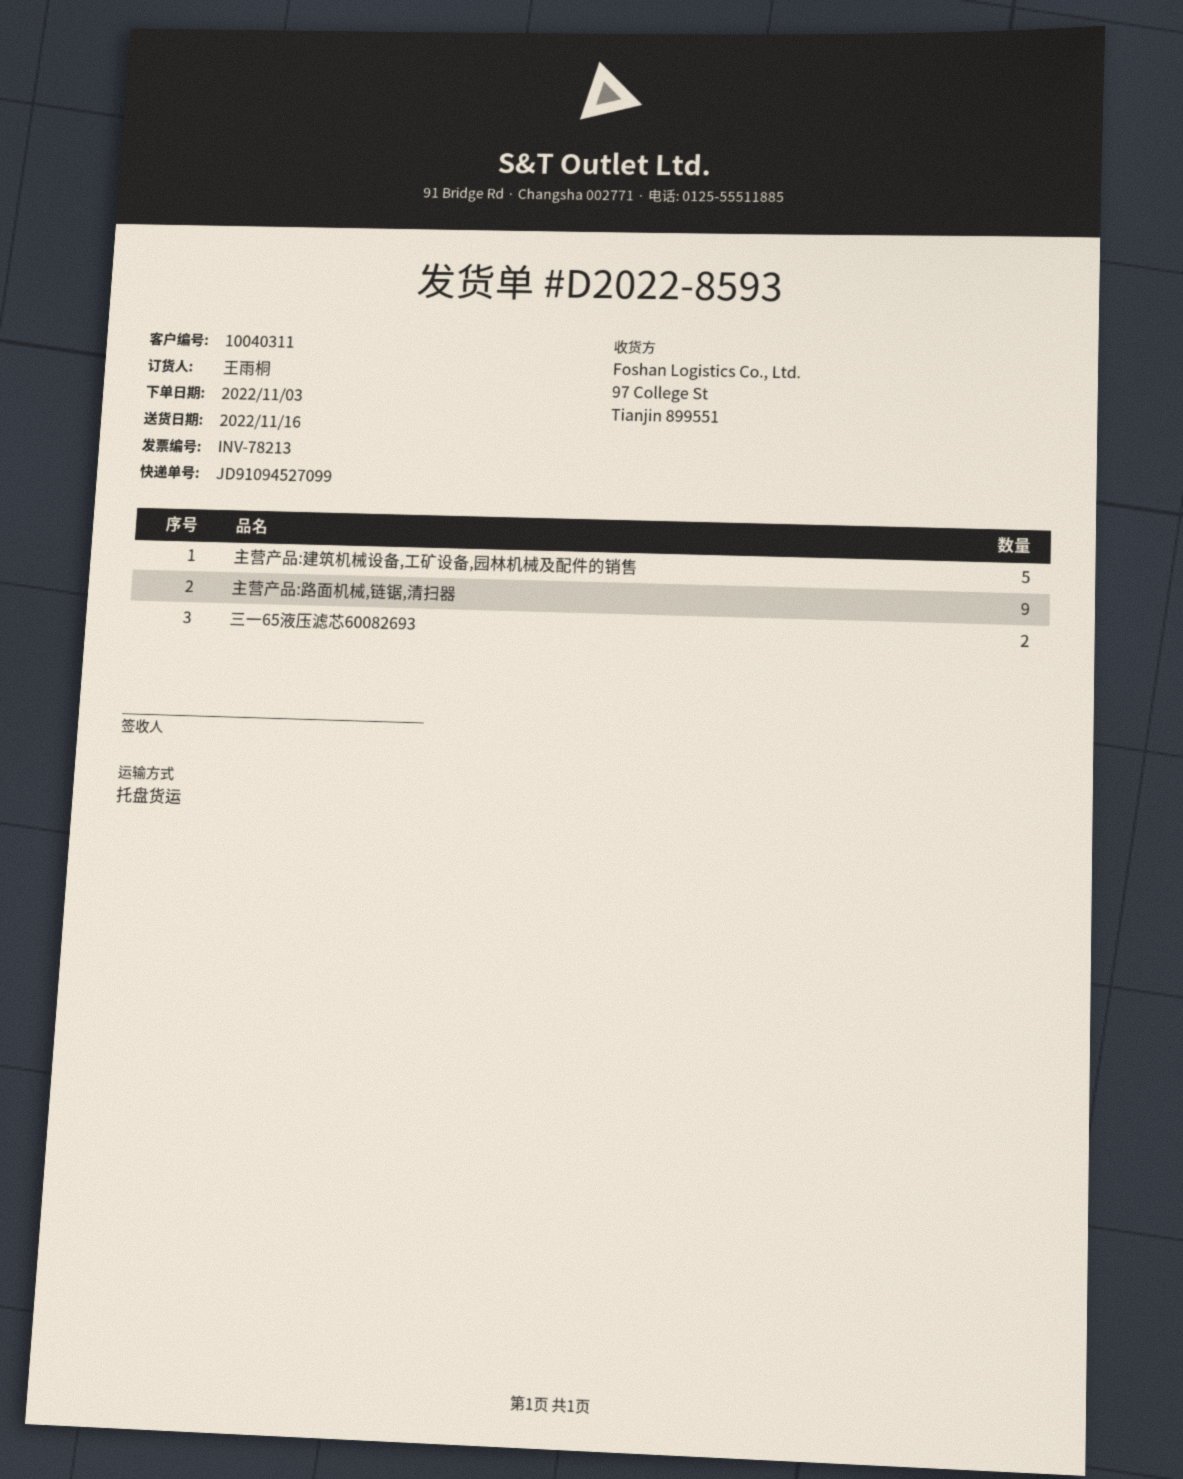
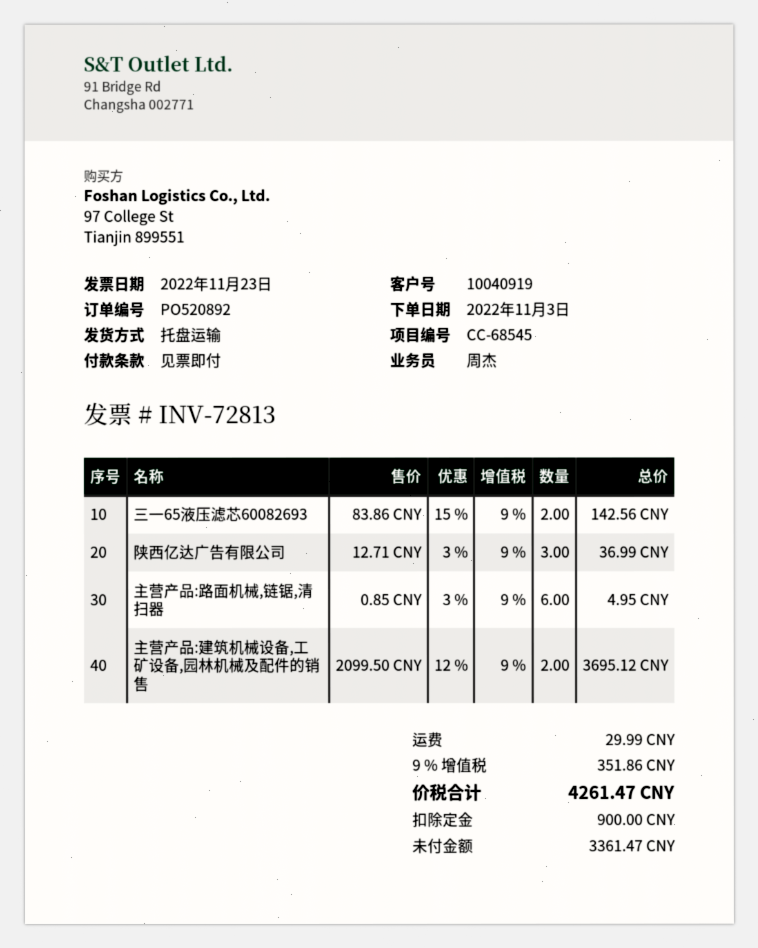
invoice number: INV-78213 -> INV-72813
customer number: 10040311 -> 10040919
主营产品:建筑机械设备,工矿设备,园林机械及配件的销售: 5 -> 2
主营产品:路面机械,链锯,清扫器: 9 -> 6
陕西亿达广告有限公司: none -> 3

